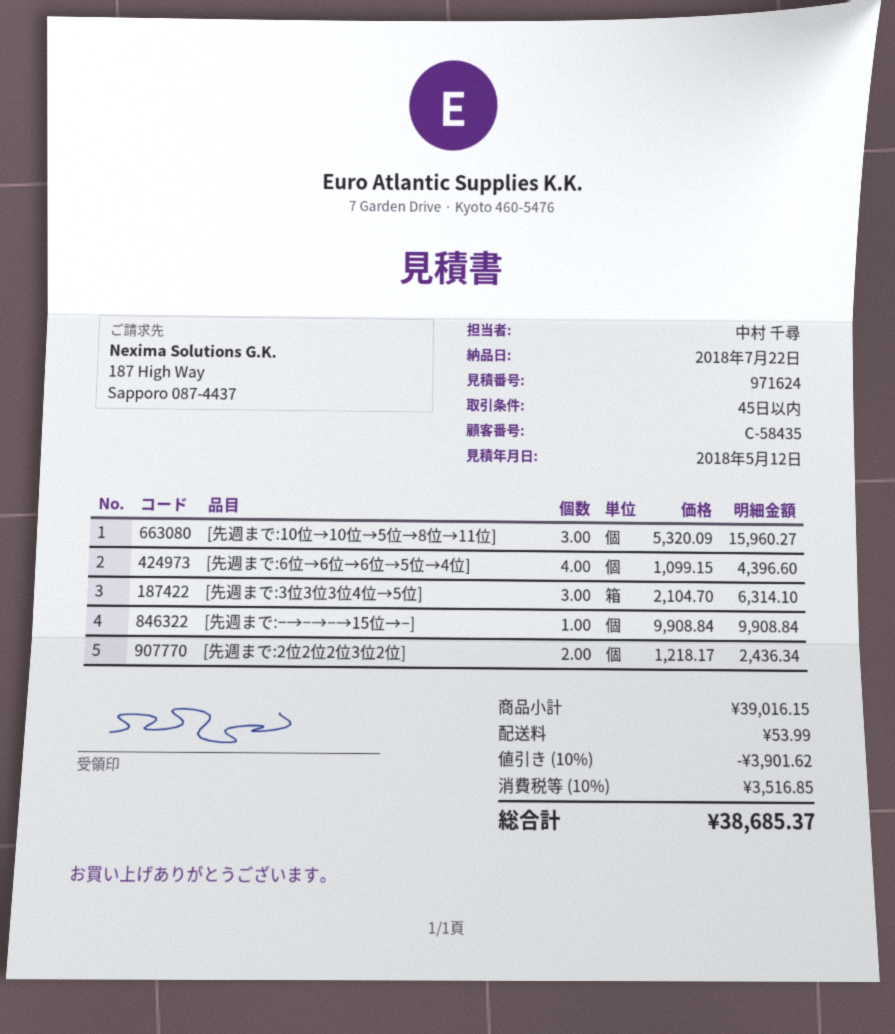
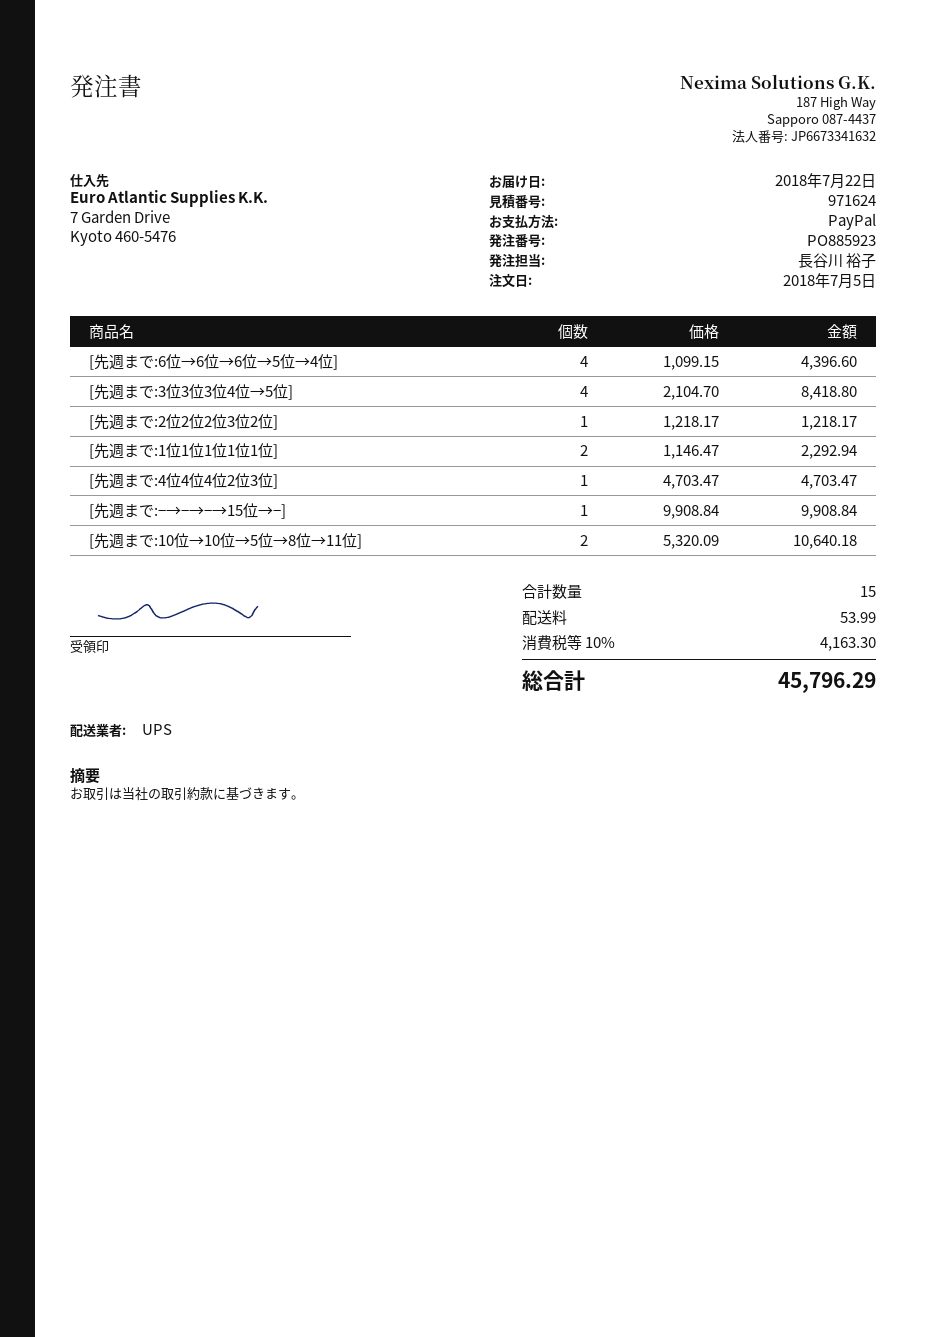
[先週まで:10位→10位→5位→8位→11位]: 3 x 5320.09 = 15960.27 -> 2 x 5320.09 = 10640.18
[先週まで:3位3位3位4位→5位]: 3 x 2104.70 = 6314.10 -> 4 x 2104.70 = 8418.80
[先週まで:2位2位2位3位2位]: 2 x 1218.17 = 2436.34 -> 1 x 1218.17 = 1218.17
[先週まで:1位1位1位1位1位]: none -> 2 x 1146.47 = 2292.94
[先週まで:4位4位4位2位3位]: none -> 1 x 4703.47 = 4703.47
discount: 10% = 3901.62 -> none
tax: 10% = 3516.85 -> 10% = 4163.30
total: 38685.37 -> 45796.29

